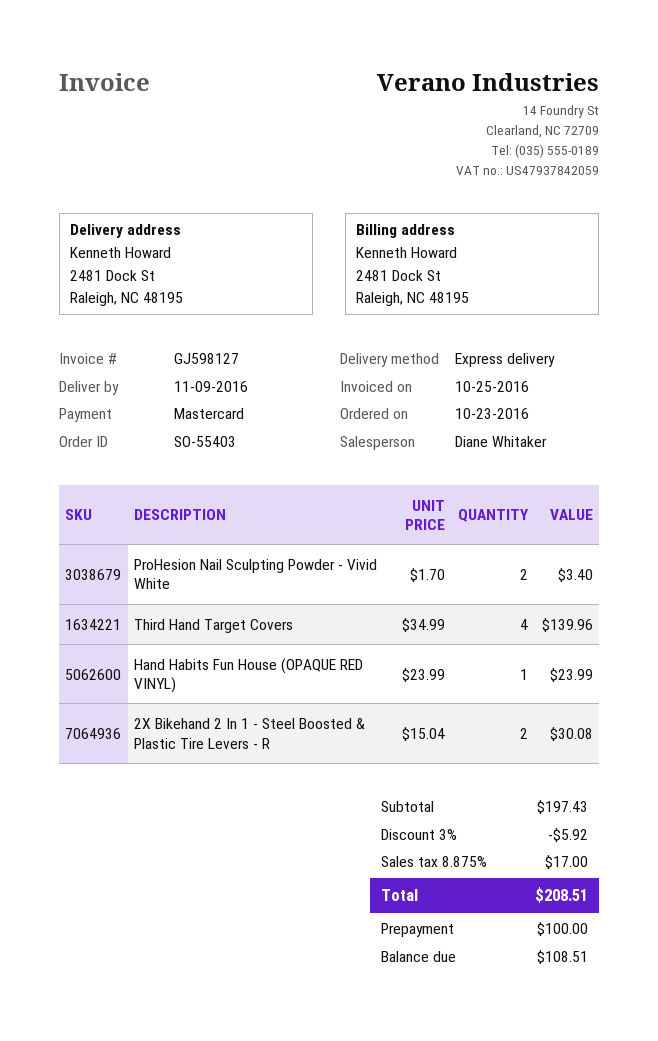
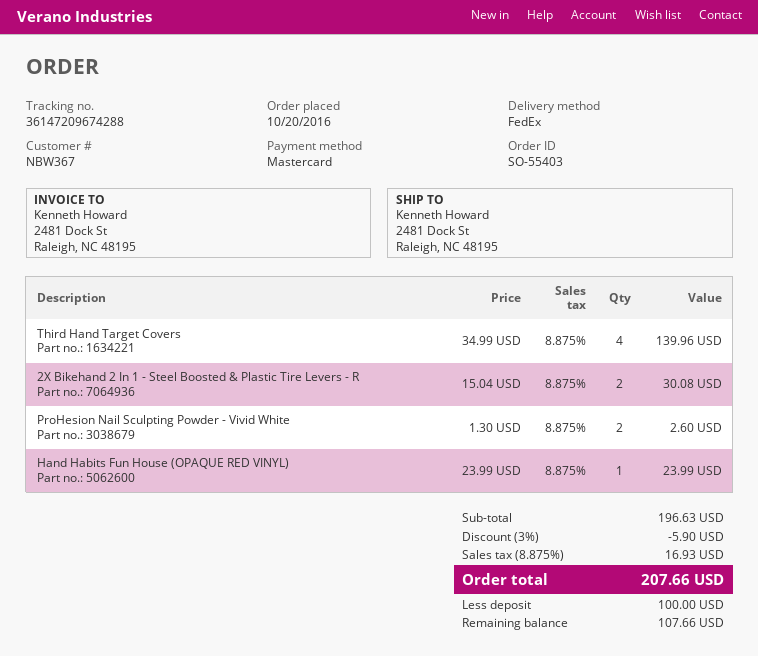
order date: 2016-10-23 -> 2016-10-20
shipping method: express -> FedEx
ProHesion Nail Sculpting Powder - Vivid White: 2 x 1.70 = 3.40 -> 2 x 1.30 = 2.60
subtotal: 197.43 -> 196.63
discount: 3% = 5.92 -> 3% = 5.90
tax: 8.875% = 17.00 -> 8.875% = 16.93
total: 208.51 -> 207.66
balance: 108.51 -> 107.66

